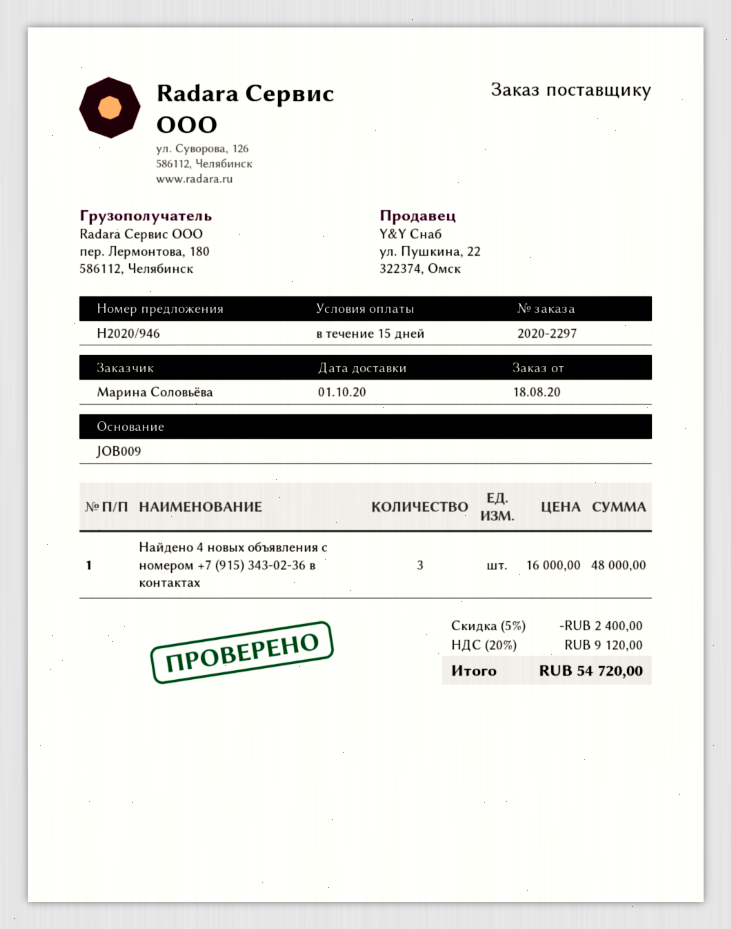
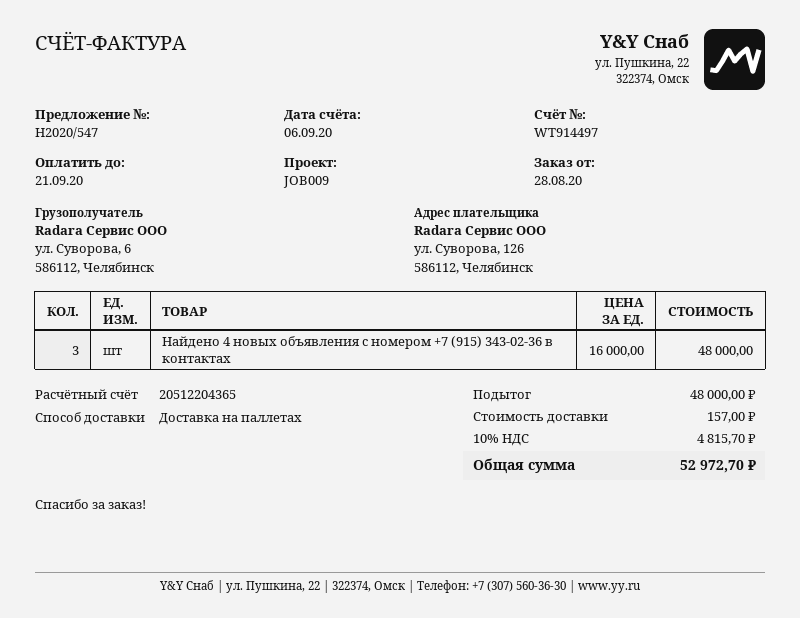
quote number: H2020/946 -> H2020/547
order date: 2020-08-18 -> 2020-08-28
ship to: пер. Лермонтова, 180, 586112, Челябинск -> ул. Суворова, 6, 586112, Челябинск
discount: 5% = 2400.00 -> none
shipping: none -> 157.00
tax: 20% = 9120.00 -> 10% = 4815.70
total: 54720.00 -> 52972.70

